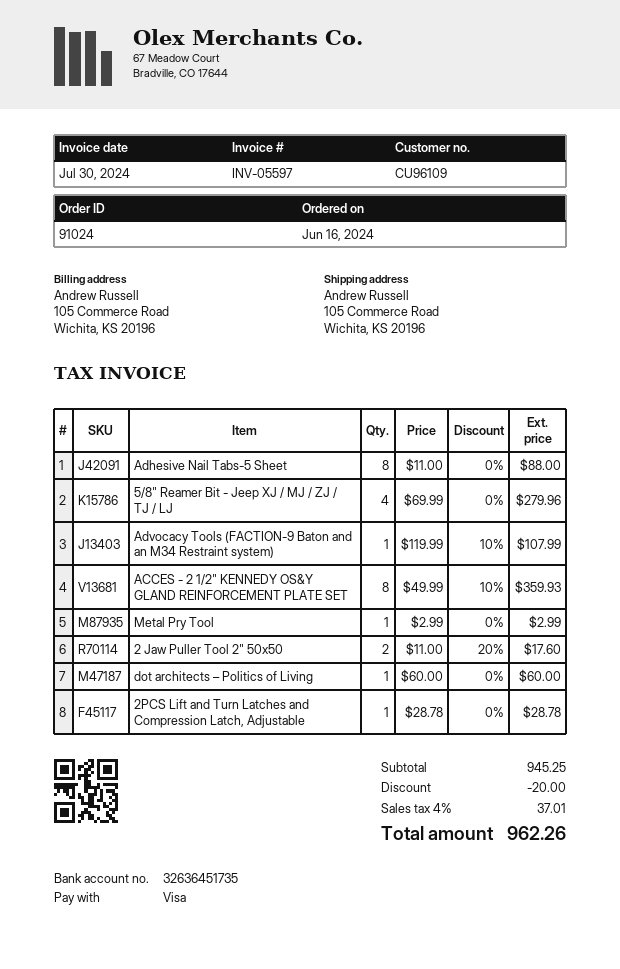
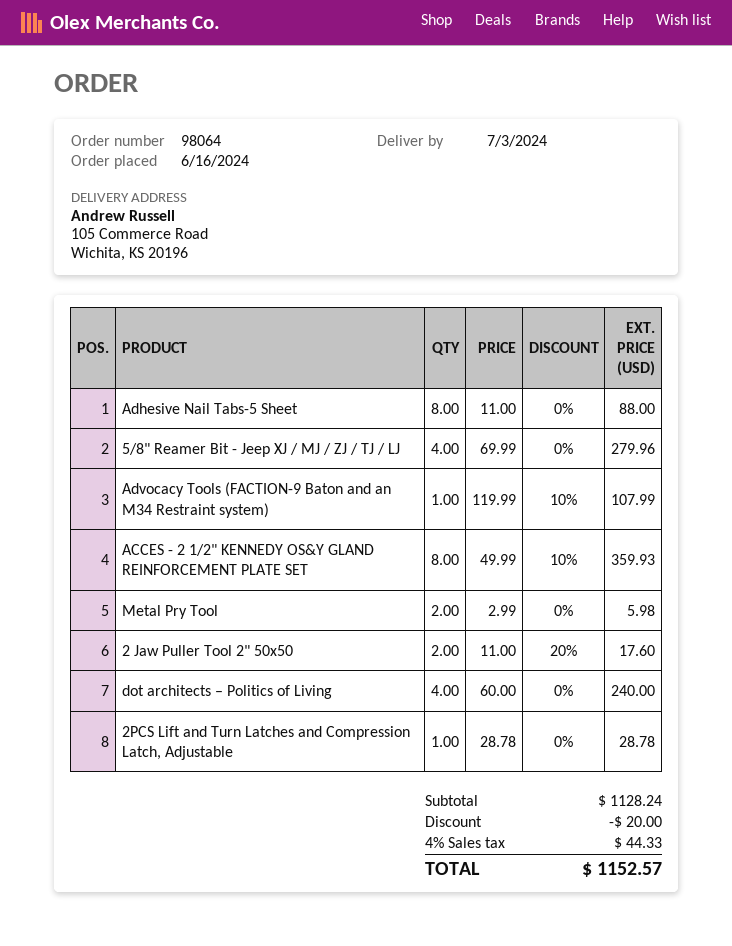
order number: 91024 -> 98064
Metal Pry Tool: 1 x 2.99 = 2.99 -> 2 x 2.99 = 5.98
dot architects – Politics of Living: 1 x 60.00 = 60.00 -> 4 x 60.00 = 240.00
subtotal: 945.25 -> 1128.24
tax: 4% = 37.01 -> 4% = 44.33
total: 962.26 -> 1152.57

